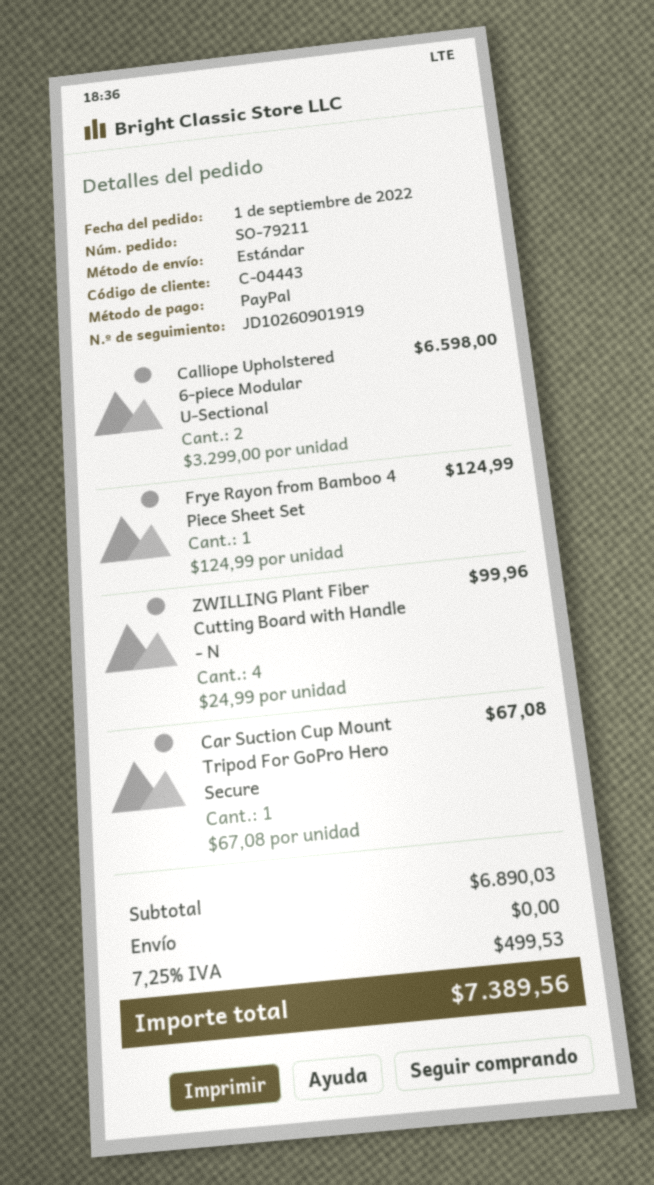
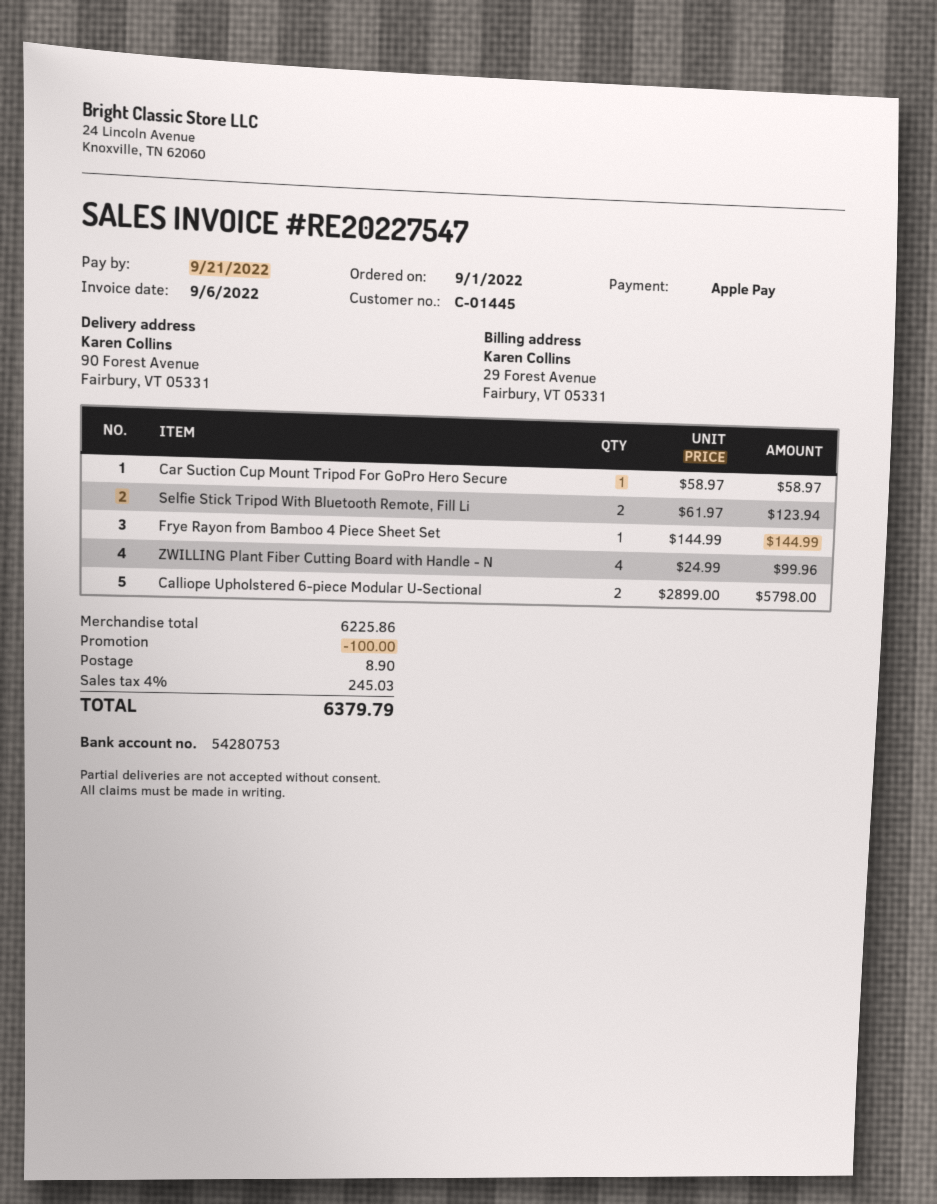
customer number: C-04443 -> C-01445
payment method: PayPal -> Apple Pay
Calliope Upholstered 6-piece Modular U-Sectional: 2 x 3299.00 = 6598.00 -> 2 x 2899.00 = 5798.00
Frye Rayon from Bamboo 4 Piece Sheet Set: 1 x 124.99 = 124.99 -> 1 x 144.99 = 144.99
Car Suction Cup Mount Tripod For GoPro Hero Secure: 1 x 67.08 = 67.08 -> 1 x 58.97 = 58.97
Selfie Stick Tripod With Bluetooth Remote, Fill Li: none -> 2 x 61.97 = 123.94
subtotal: 6890.03 -> 6225.86
discount: none -> 100.00
shipping: 0.00 -> 8.90
tax: 7.25% = 499.53 -> 4% = 245.03
total: 7389.56 -> 6379.79

